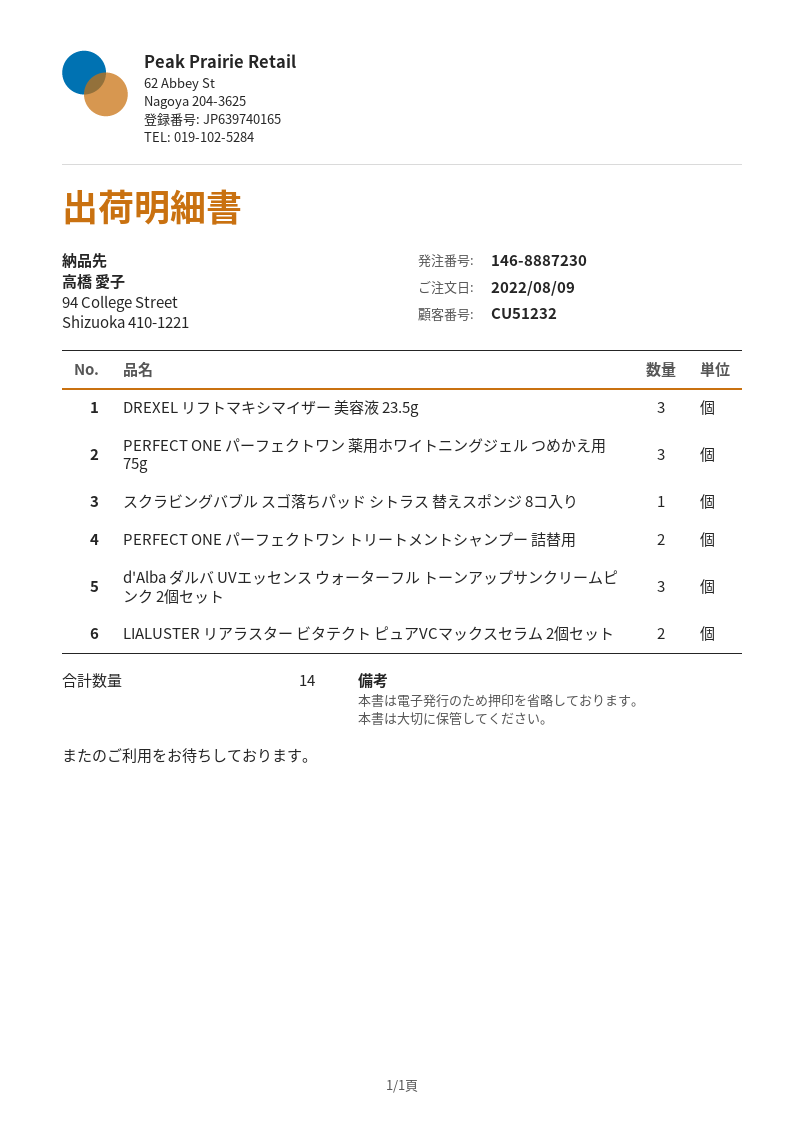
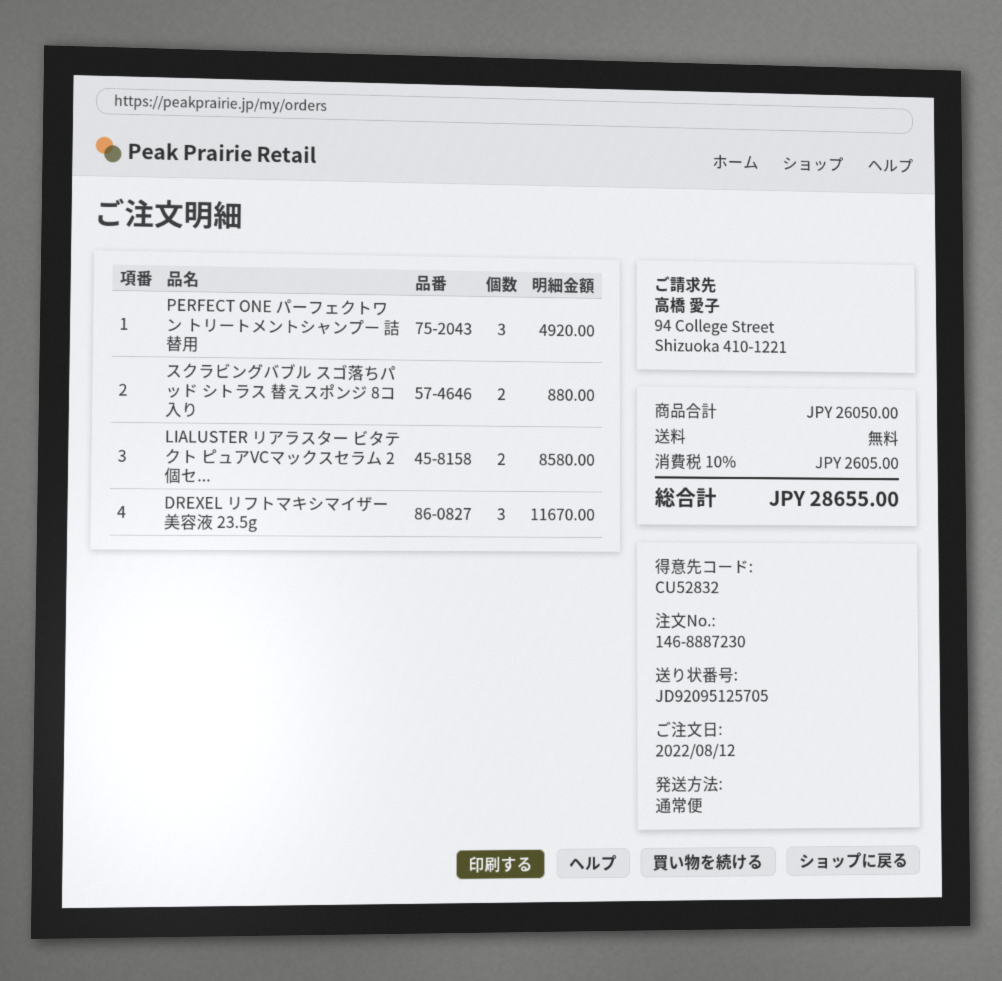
order date: 2022-08-09 -> 2022-08-12
customer number: CU51232 -> CU52832
PERFECT ONE パーフェクトワン 薬用ホワイトニングジェル つめかえ用 75g: 3 -> none
スクラビングバブル スゴ落ちパッド シトラス 替えスポンジ 8コ入り: 1 -> 2
PERFECT ONE パーフェクトワン トリートメントシャンプー 詰替用: 2 -> 3
d'Alba ダルバ UVエッセンス ウォーターフル トーンアップサンクリームピンク 2個セット: 3 -> none

